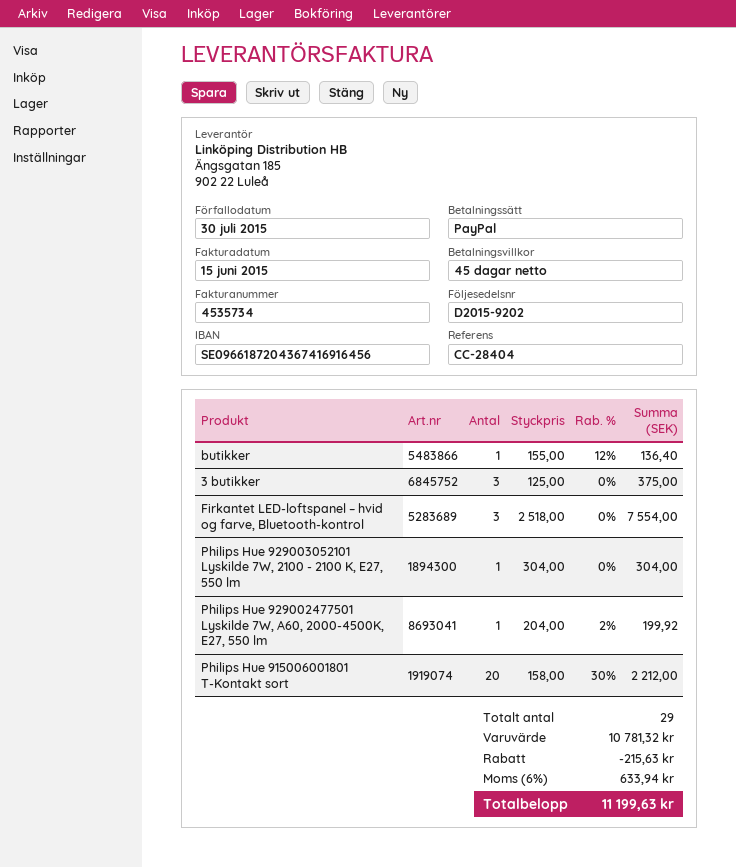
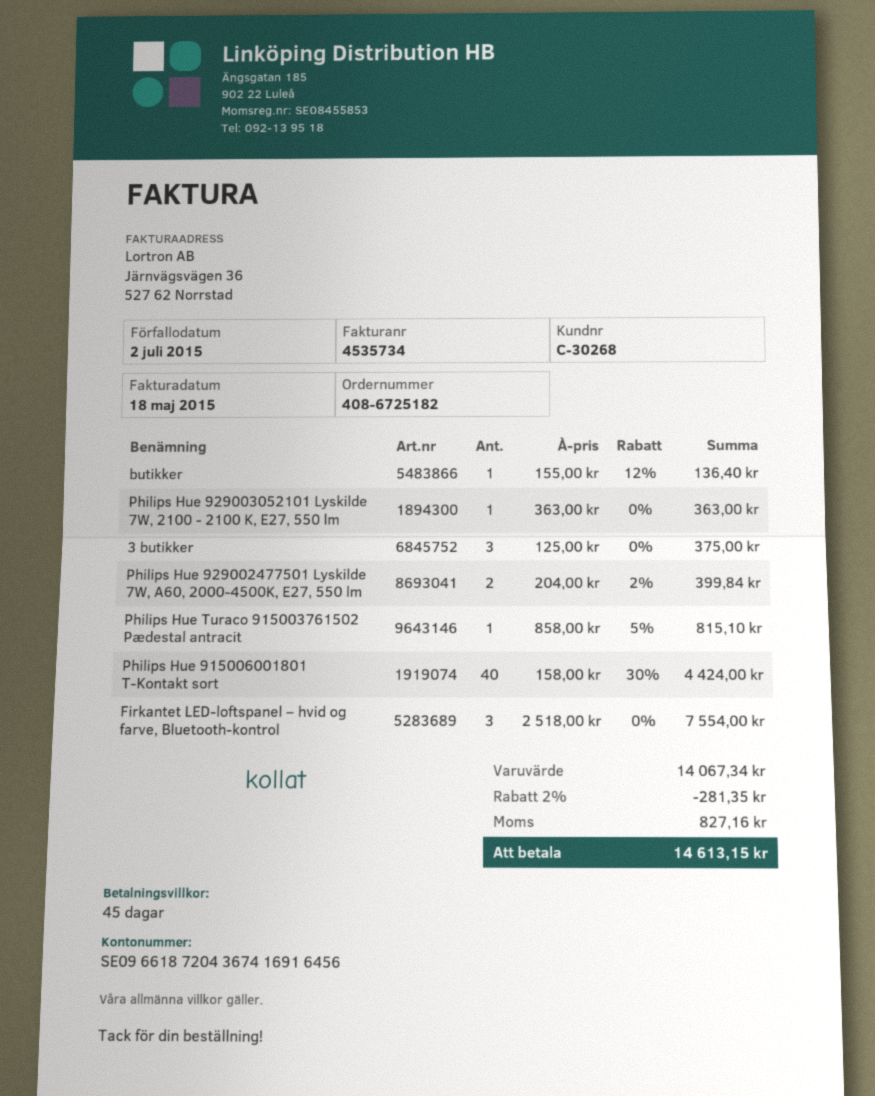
invoice date: 2015-06-15 -> 2015-05-18
due date: 2015-07-30 -> 2015-07-02
Philips Hue 929003052101 Lyskilde 7W, 2100 - 2100 K, E27, 550 lm: 1 x 304.00 = 304.00 -> 1 x 363.00 = 363.00
Philips Hue 929002477501 Lyskilde 7W, A60, 2000-4500K, E27, 550 lm: 1 x 204.00 - 2% = 199.92 -> 2 x 204.00 - 2% = 399.84
Philips Hue 915006001801 T-Kontakt sort: 20 x 158.00 - 30% = 2212.00 -> 40 x 158.00 - 30% = 4424.00
Philips Hue Turaco 915003761502 Pædestal antracit: none -> 1 x 858.00 - 5% = 815.10
subtotal: 10781.32 -> 14067.34
discount: 215.63 -> 281.35
tax: 633.94 -> 827.16
total: 11199.63 -> 14613.15

